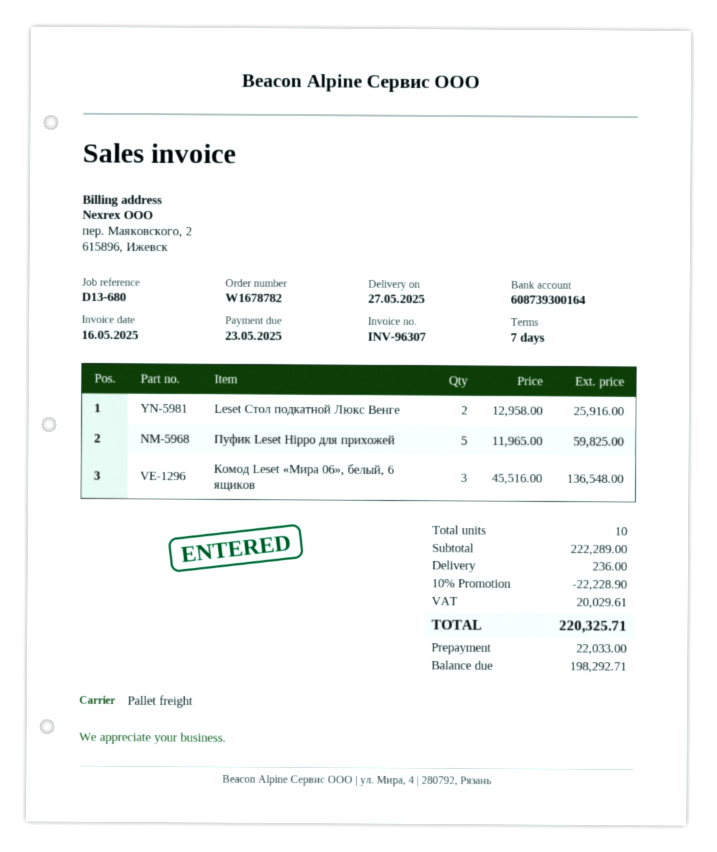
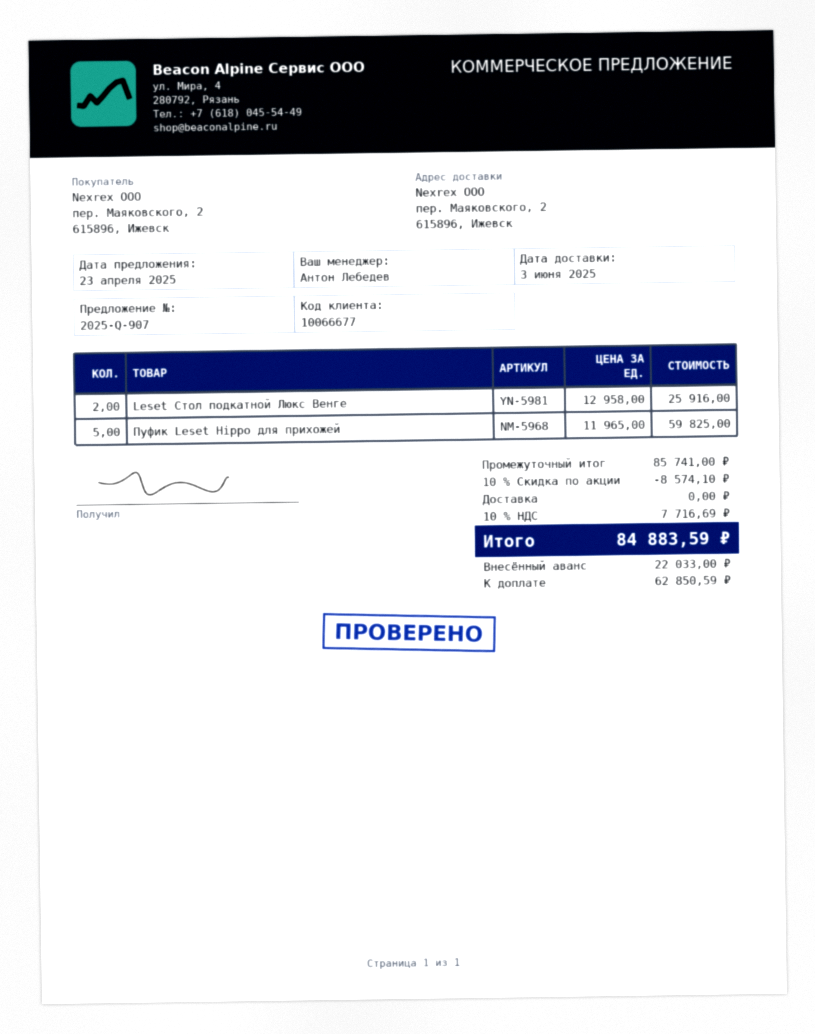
delivery date: 2025-05-27 -> 2025-06-03
Комод Leset «Мира 06», белый, 6 ящиков: 3 x 45516.00 = 136548.00 -> none
subtotal: 222289.00 -> 85741.00
discount: 10% = 22228.90 -> 10% = 8574.10
shipping: 236.00 -> 0.00
tax: 20029.61 -> 7716.69
total: 220325.71 -> 84883.59
balance: 198292.71 -> 62850.59

